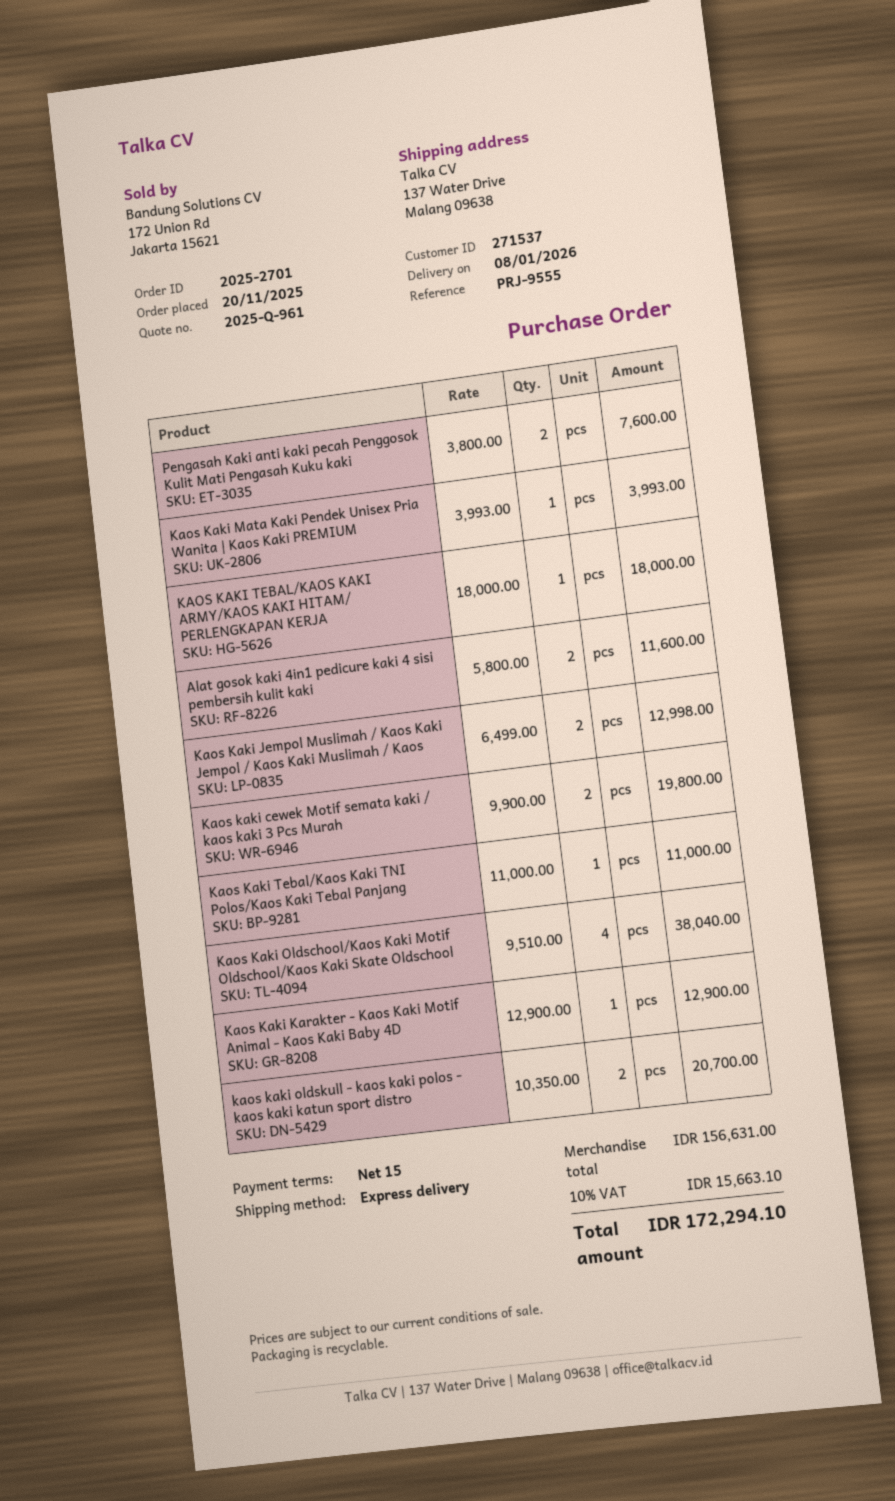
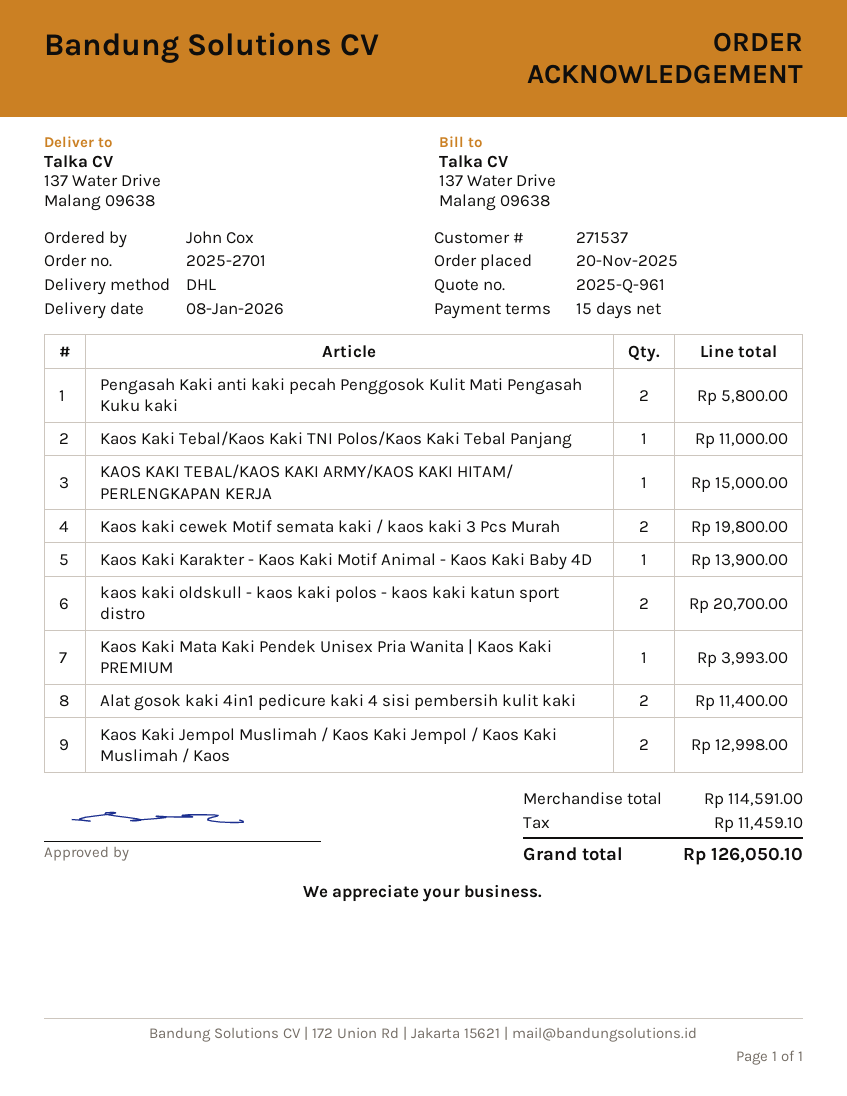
shipping method: express -> DHL
Pengasah Kaki anti kaki pecah Penggosok Kulit Mati Pengasah Kuku kaki: 2 for 7600.00 -> 2 for 5800.00
KAOS KAKI TEBAL/KAOS KAKI ARMY/KAOS KAKI HITAM/ PERLENGKAPAN KERJA: 1 for 18000.00 -> 1 for 15000.00
Alat gosok kaki 4in1 pedicure kaki 4 sisi pembersih kulit kaki: 2 for 11600.00 -> 2 for 11400.00
Kaos Kaki Oldschool/Kaos Kaki Motif Oldschool/Kaos Kaki Skate Oldschool: 4 for 38040.00 -> none
Kaos Kaki Karakter - Kaos Kaki Motif Animal - Kaos Kaki Baby 4D: 1 for 12900.00 -> 1 for 13900.00
subtotal: 156631.00 -> 114591.00
tax: 15663.10 -> 11459.10
total: 172294.10 -> 126050.10

